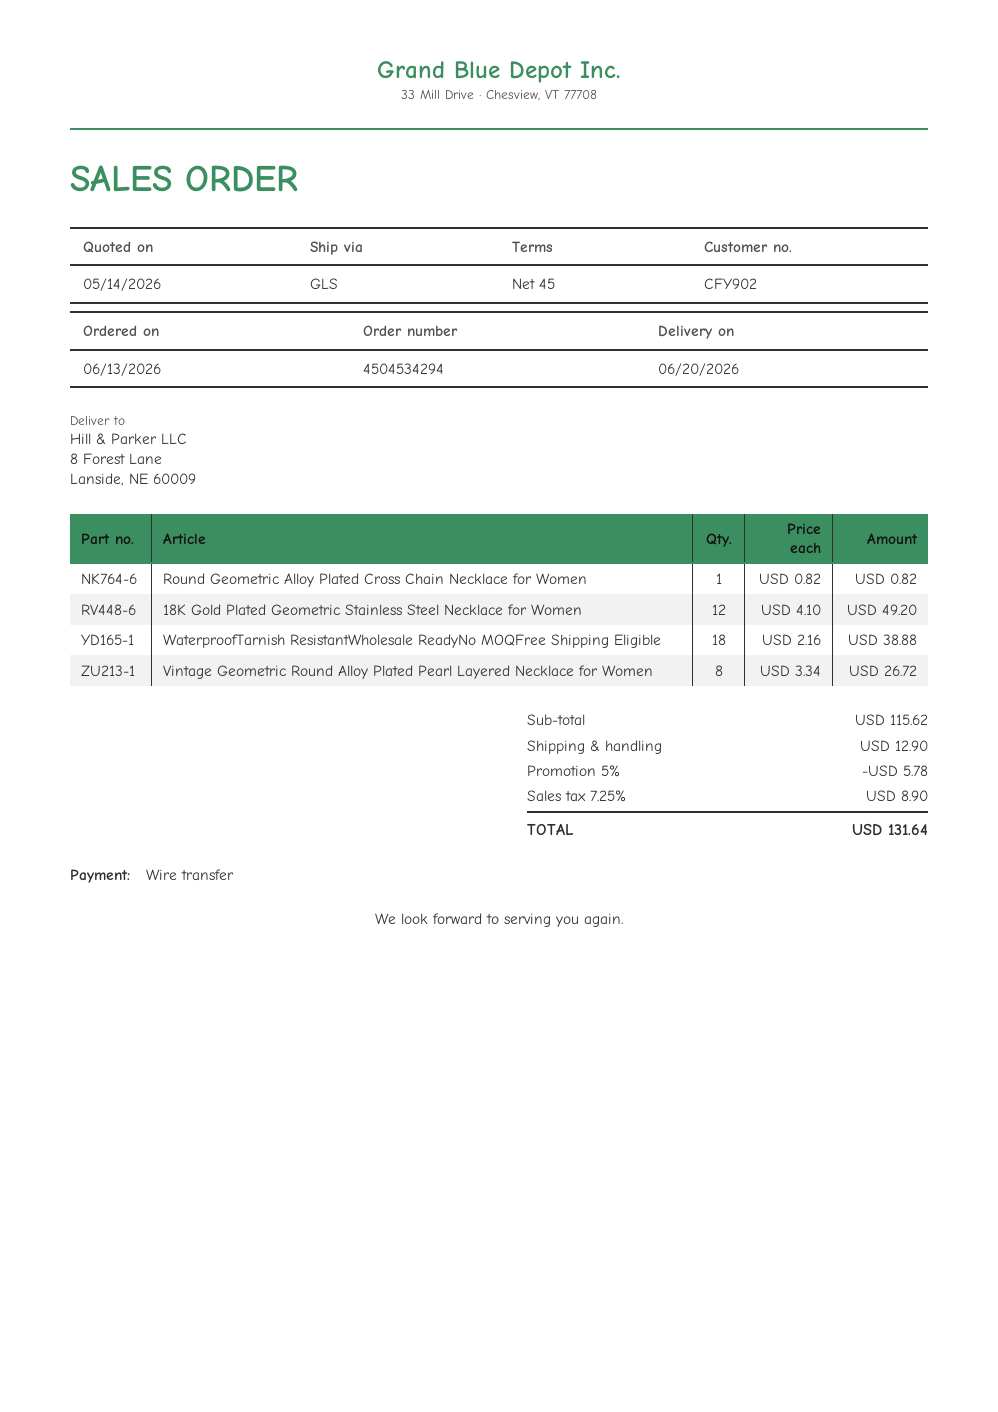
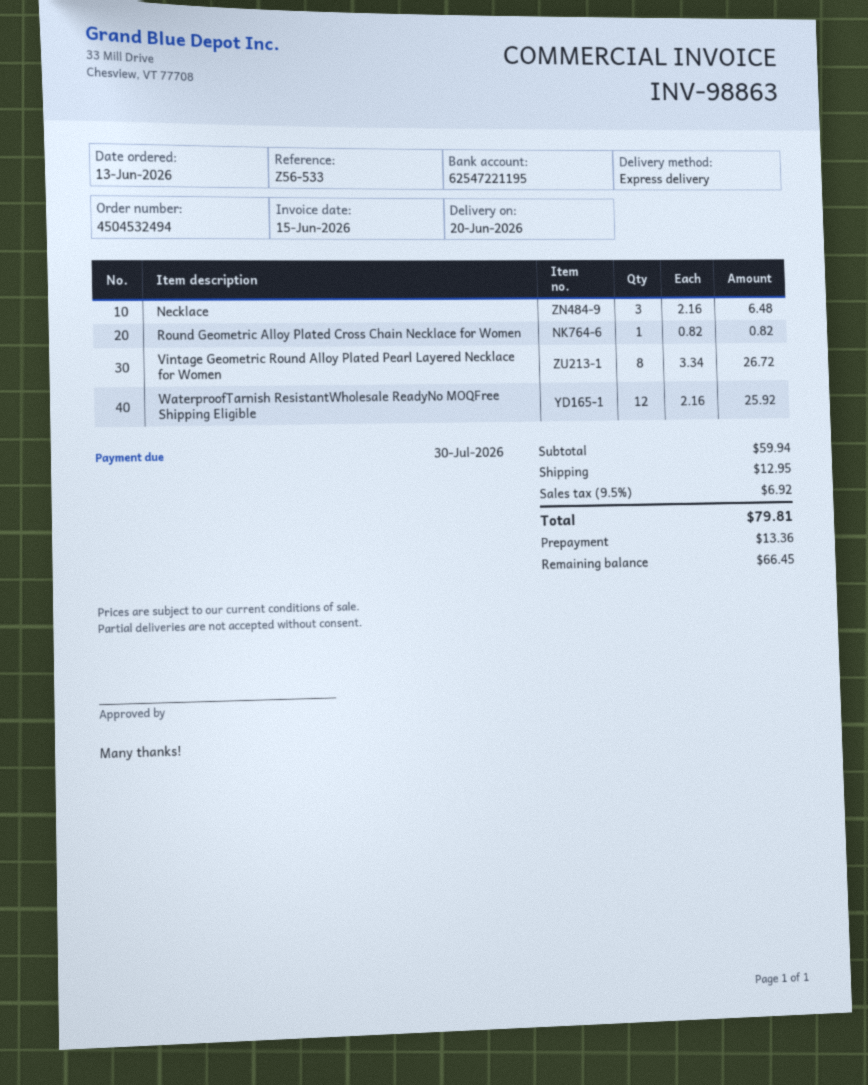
order number: 4504534294 -> 4504532494
shipping method: GLS -> express
18K Gold Plated Geometric Stainless Steel Necklace for Women: 12 x 4.10 = 49.20 -> none
WaterproofTarnish ResistantWholesale ReadyNo MOQFree Shipping Eligible: 18 x 2.16 = 38.88 -> 12 x 2.16 = 25.92
Necklace: none -> 3 x 2.16 = 6.48
subtotal: 115.62 -> 59.94
discount: 5% = 5.78 -> none
shipping: 12.90 -> 12.95
tax: 7.25% = 8.90 -> 9.5% = 6.92
total: 131.64 -> 79.81

